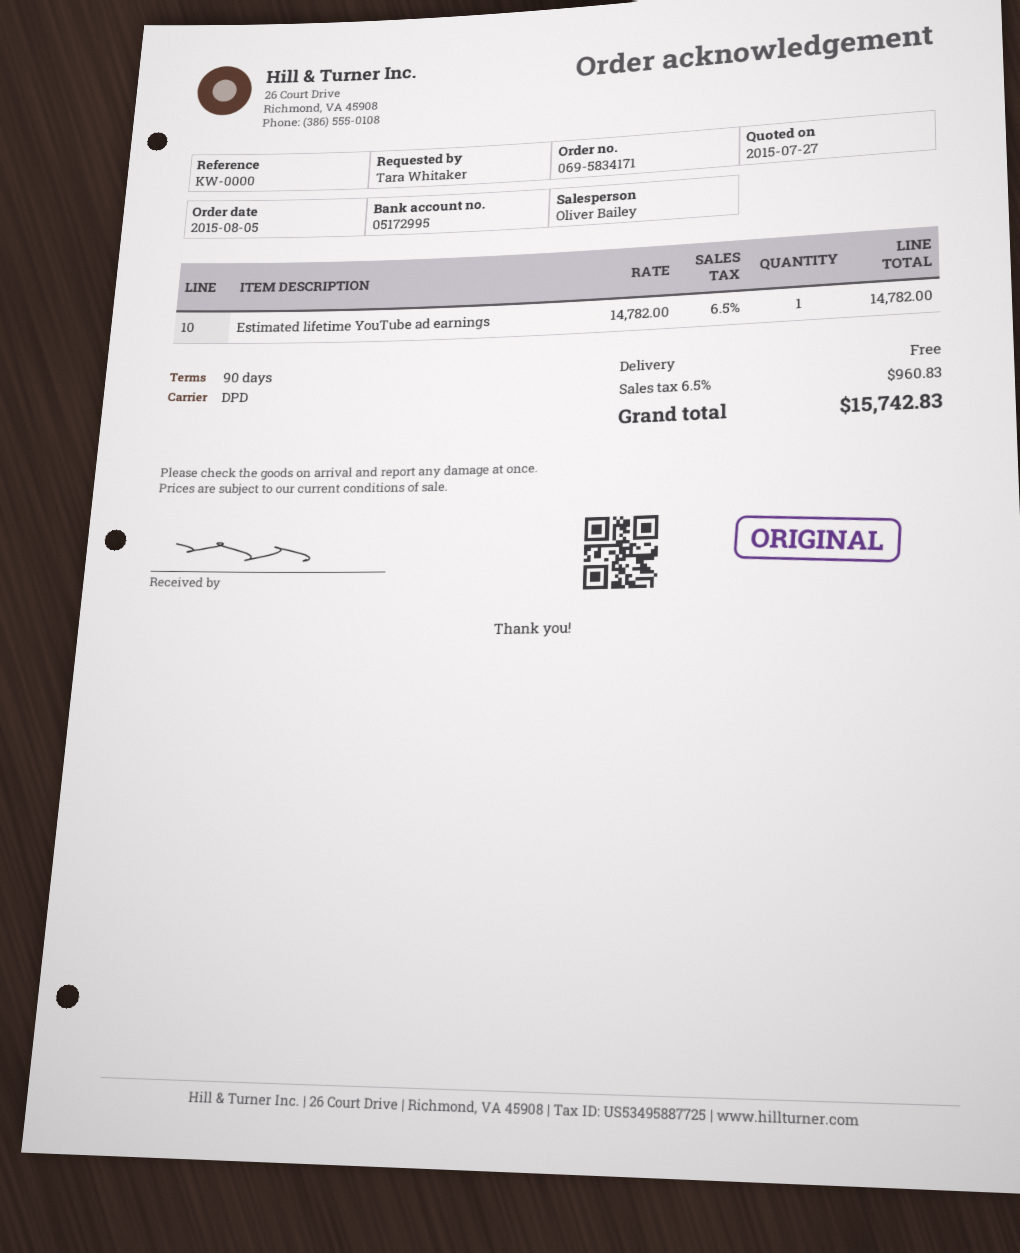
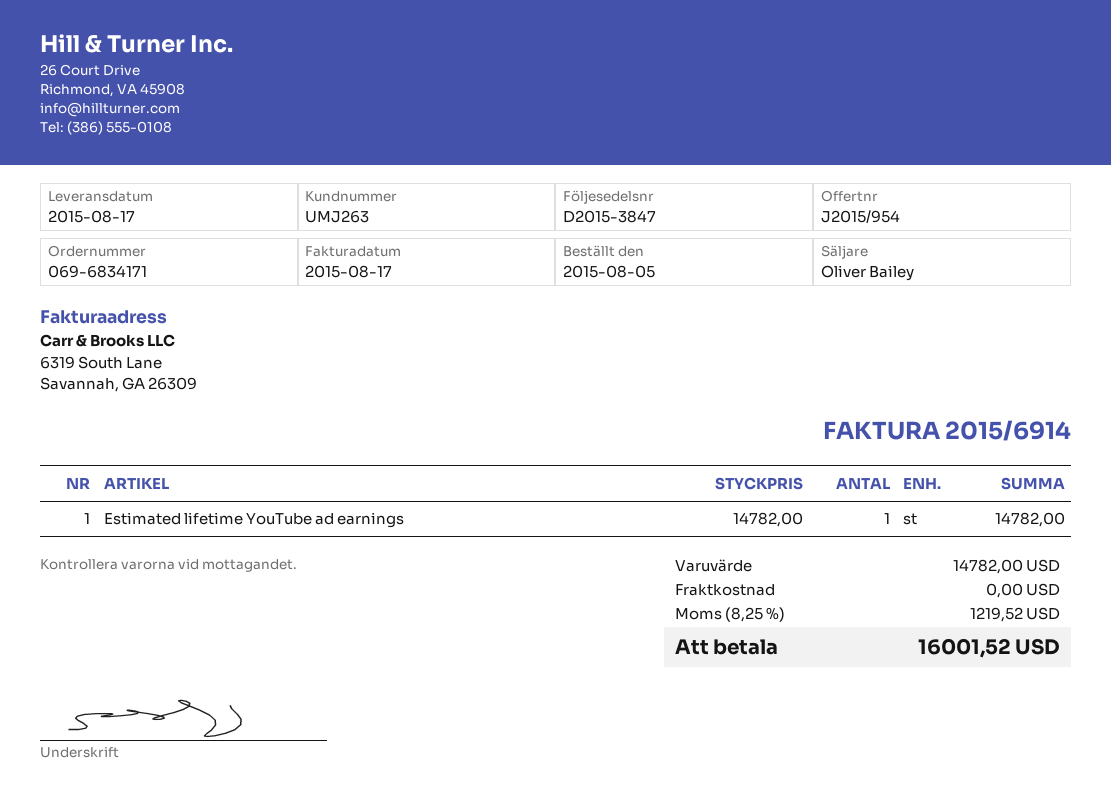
order number: 069-5834171 -> 069-6834171
tax: 6.5% = 960.83 -> 8.25% = 1219.52
total: 15742.83 -> 16001.52

